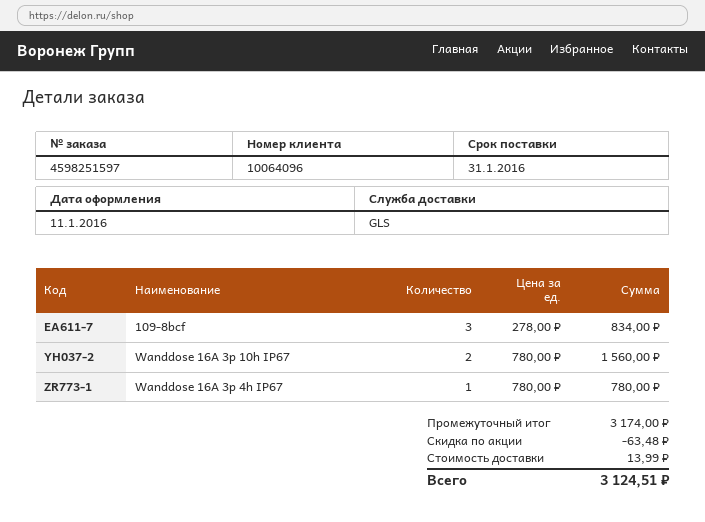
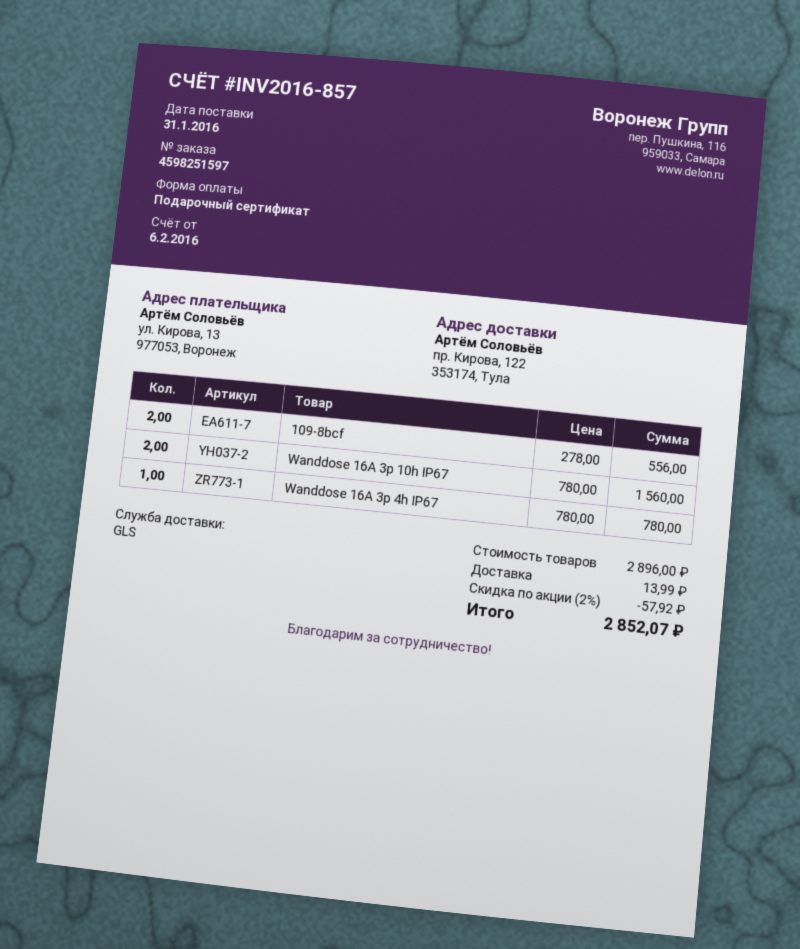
109-8bcf: 3 x 278.00 = 834.00 -> 2 x 278.00 = 556.00
subtotal: 3174.00 -> 2896.00
discount: 63.48 -> 57.92
total: 3124.51 -> 2852.07

